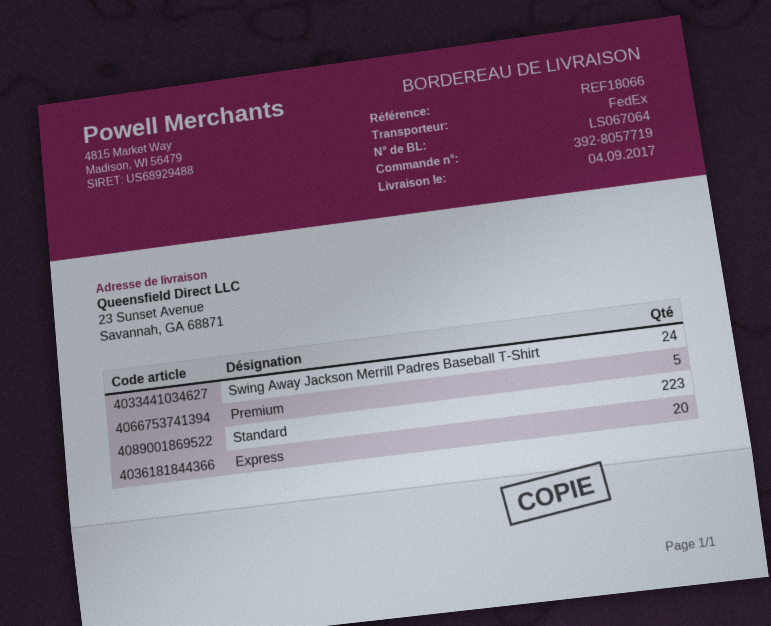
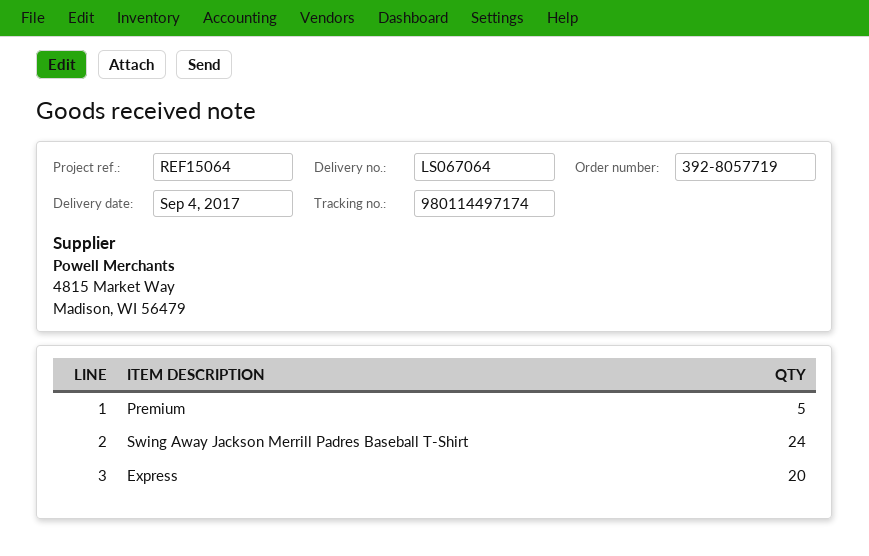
reference: REF18066 -> REF15064
Standard: 223 -> none

